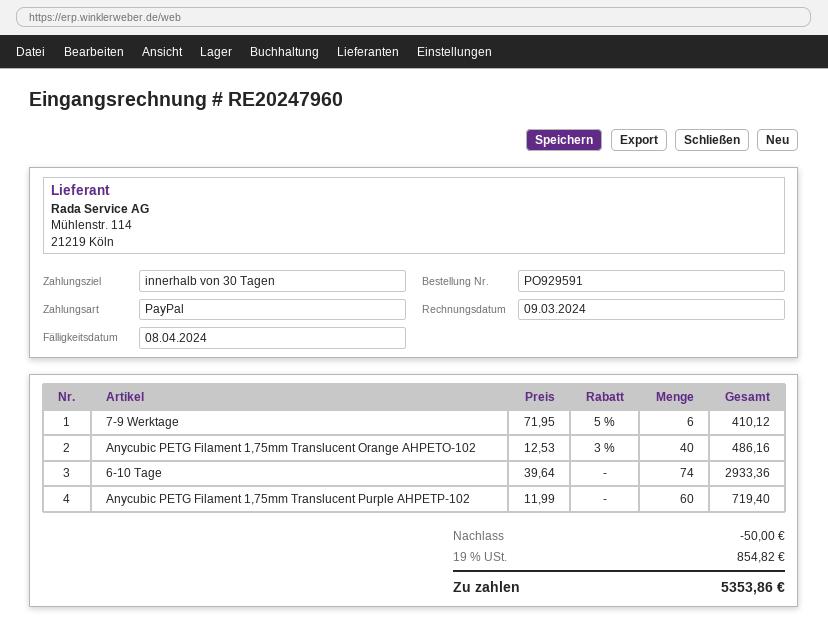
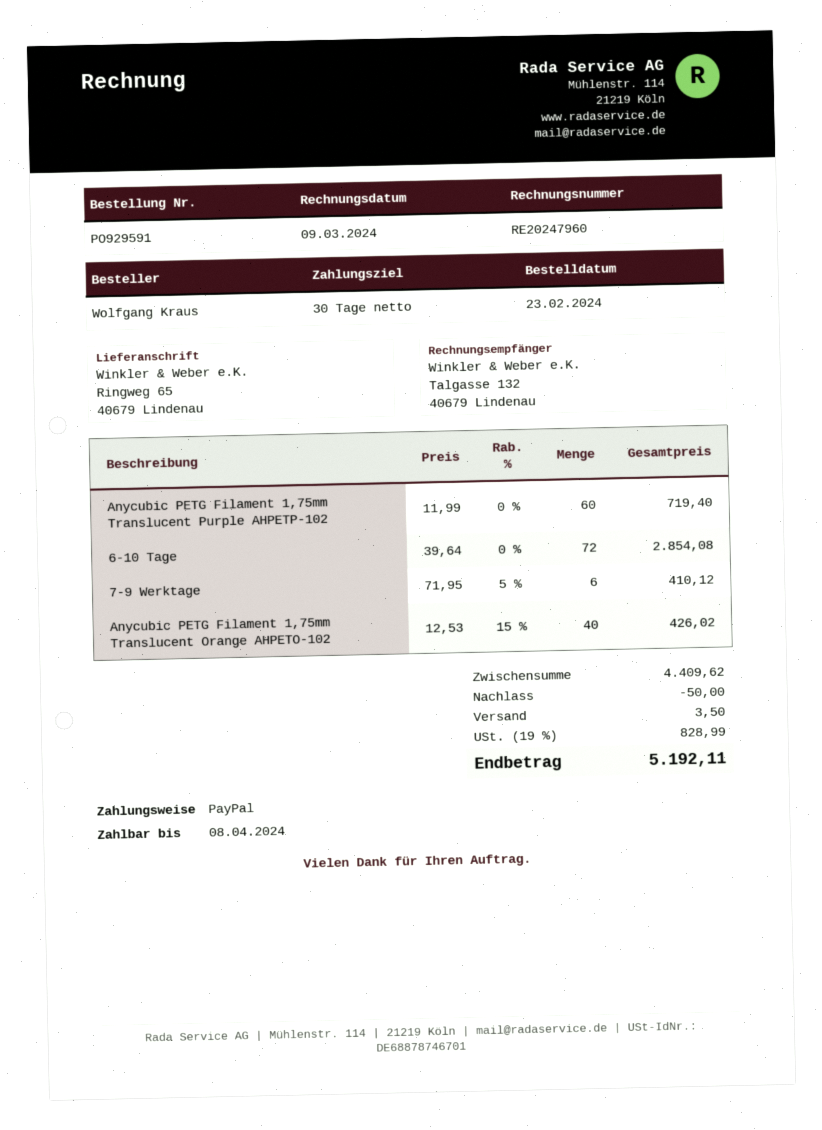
Anycubic PETG Filament 1,75mm Translucent Orange AHPETO-102: 40 x 12.53 - 3% = 486.16 -> 40 x 12.53 - 15% = 426.02
6-10 Tage: 74 x 39.64 = 2933.36 -> 72 x 39.64 = 2854.08
shipping: none -> 3.50
tax: 19% = 854.82 -> 19% = 828.99
total: 5353.86 -> 5192.11

